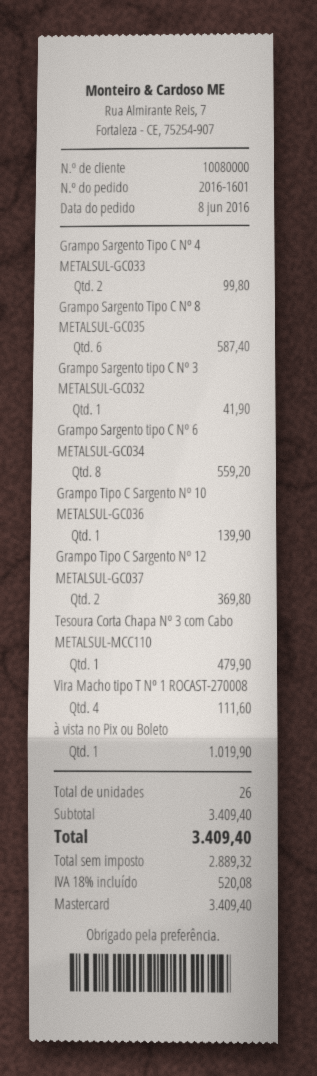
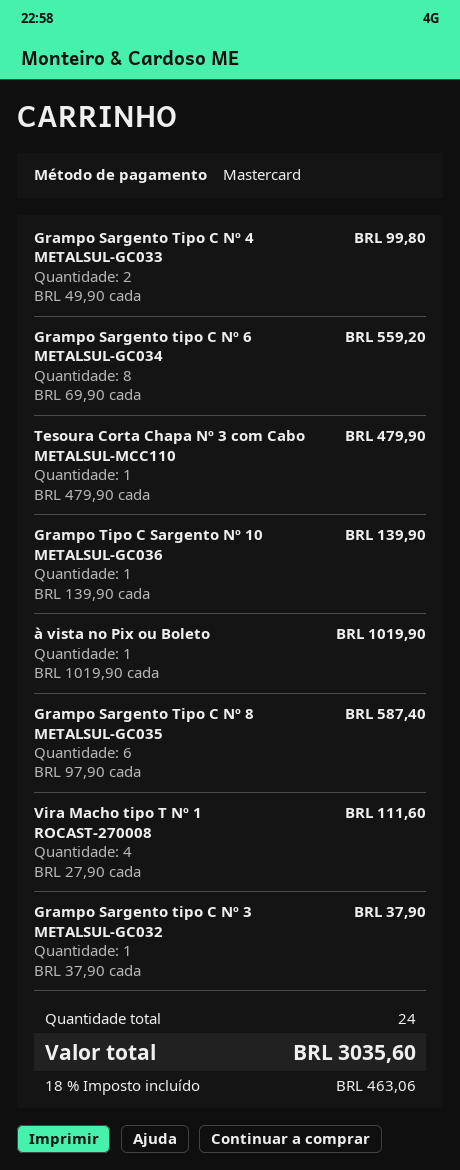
Grampo Sargento tipo C Nº 3 METALSUL-GC032: 1 for 41.90 -> 1 for 37.90
Grampo Tipo C Sargento Nº 12 METALSUL-GC037: 2 for 369.80 -> none
total quantity: 26 -> 24
tax: 18% = 520.08 -> 18% = 463.06
total: 3409.40 -> 3035.60

